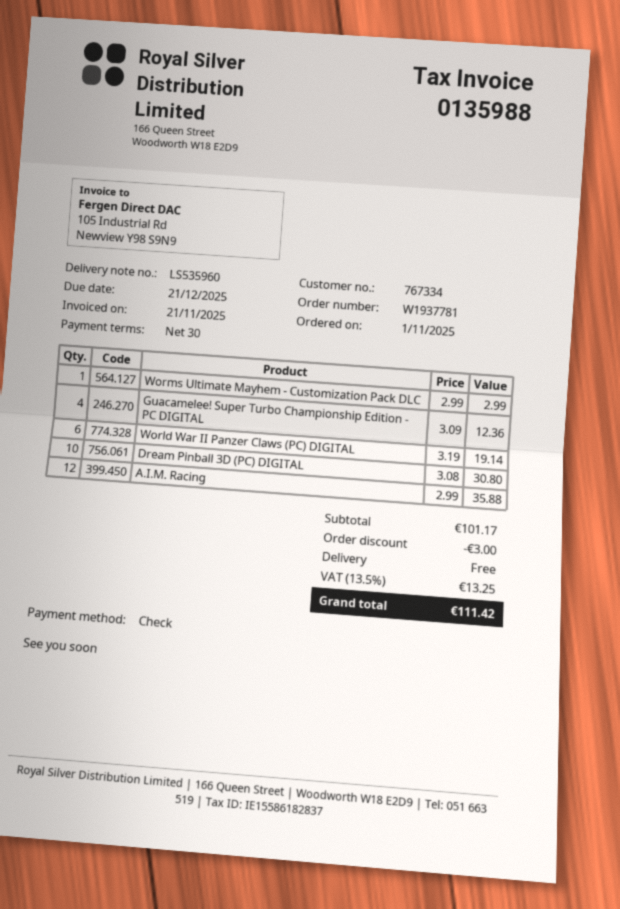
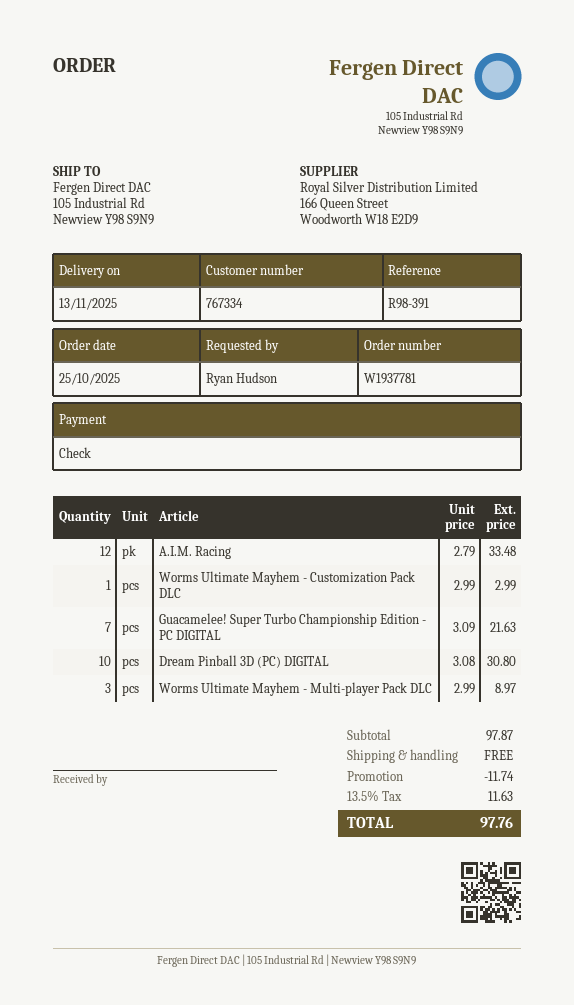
order date: 2025-11-01 -> 2025-10-25
Guacamelee! Super Turbo Championship Edition - PC DIGITAL: 4 x 3.09 = 12.36 -> 7 x 3.09 = 21.63
World War II Panzer Claws (PC) DIGITAL: 6 x 3.19 = 19.14 -> none
A.I.M. Racing: 12 x 2.99 = 35.88 -> 12 x 2.79 = 33.48
Worms Ultimate Mayhem - Multi-player Pack DLC: none -> 3 x 2.99 = 8.97
subtotal: 101.17 -> 97.87
discount: 3.00 -> 11.74
tax: 13.5% = 13.25 -> 13.5% = 11.63
total: 111.42 -> 97.76

